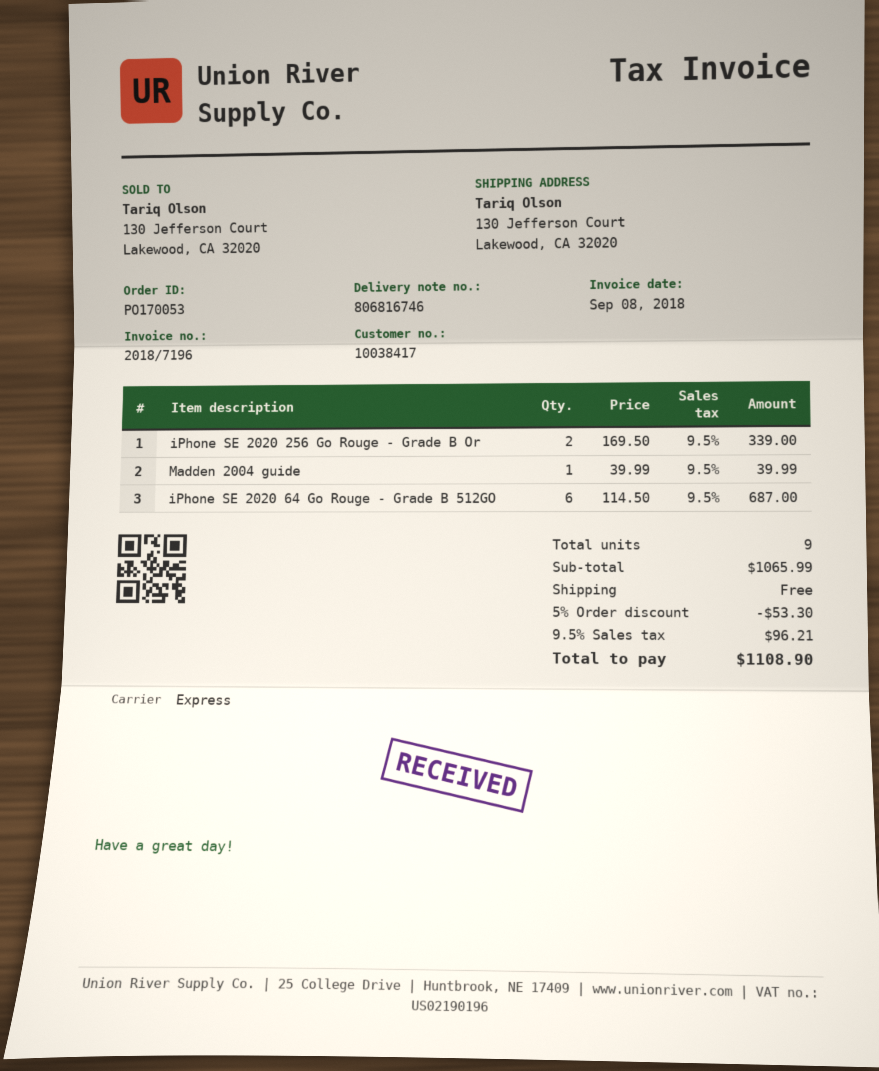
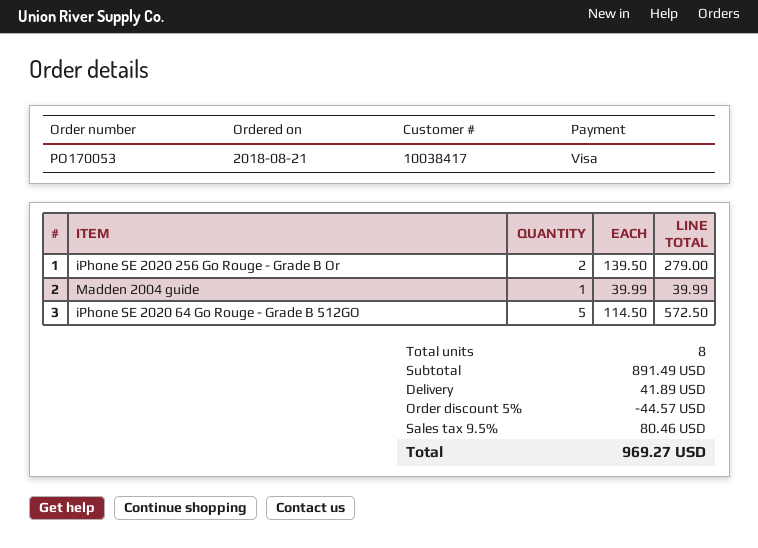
iPhone SE 2020 256 Go Rouge - Grade B Or: 2 x 169.50 = 339.00 -> 2 x 139.50 = 279.00
iPhone SE 2020 64 Go Rouge - Grade B 512GO: 6 x 114.50 = 687.00 -> 5 x 114.50 = 572.50
total quantity: 9 -> 8
subtotal: 1065.99 -> 891.49
discount: 5% = 53.30 -> 5% = 44.57
shipping: 0.00 -> 41.89
tax: 9.5% = 96.21 -> 9.5% = 80.46
total: 1108.90 -> 969.27

